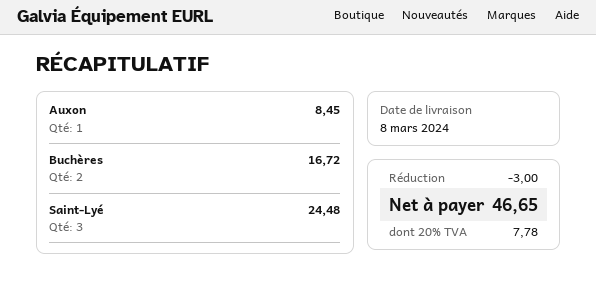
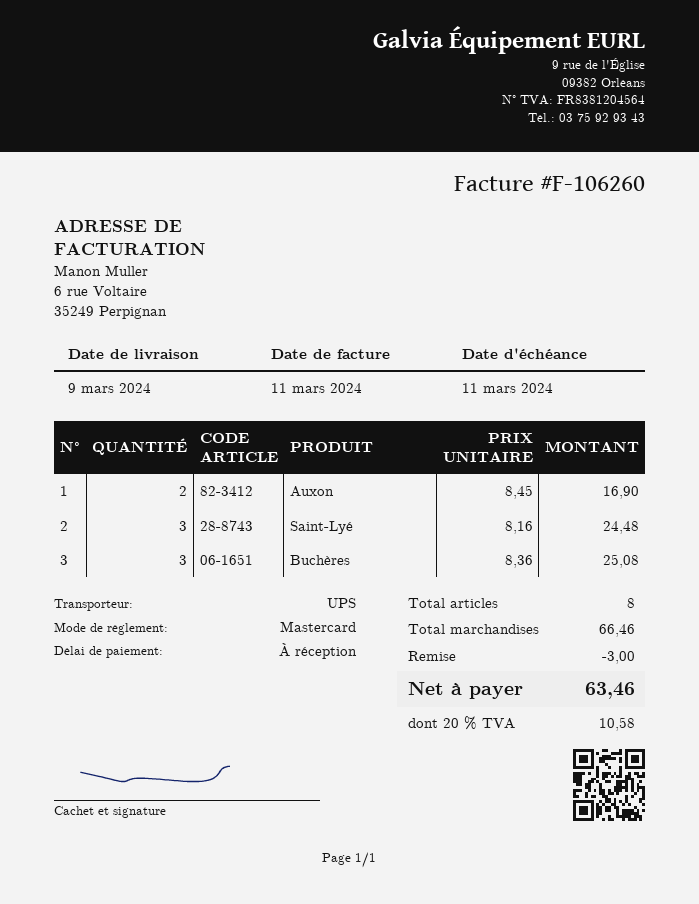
delivery date: 2024-03-08 -> 2024-03-09
Auxon: 1 for 8.45 -> 2 for 16.90
Buchères: 2 for 16.72 -> 3 for 25.08
tax: 20% = 7.78 -> 20% = 10.58
total: 46.65 -> 63.46

